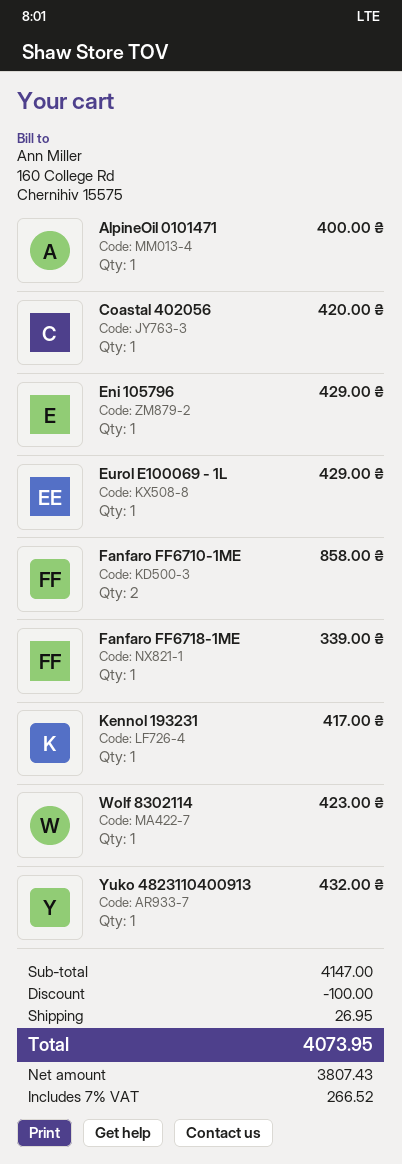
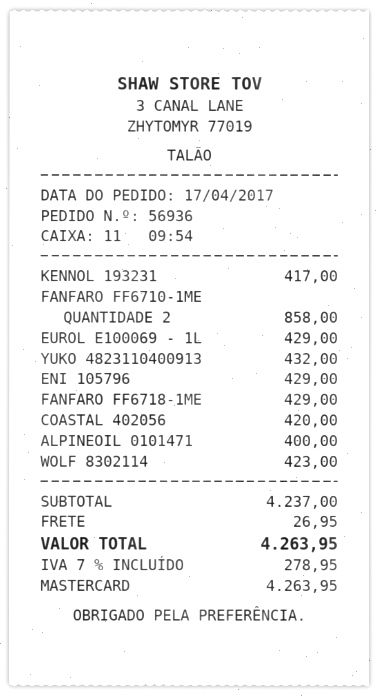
Fanfaro FF6718-1ME: 1 for 339.00 -> 1 for 429.00
subtotal: 4147.00 -> 4237.00
discount: 100.00 -> none
tax: 7% = 266.52 -> 7% = 278.95
total: 4073.95 -> 4263.95

